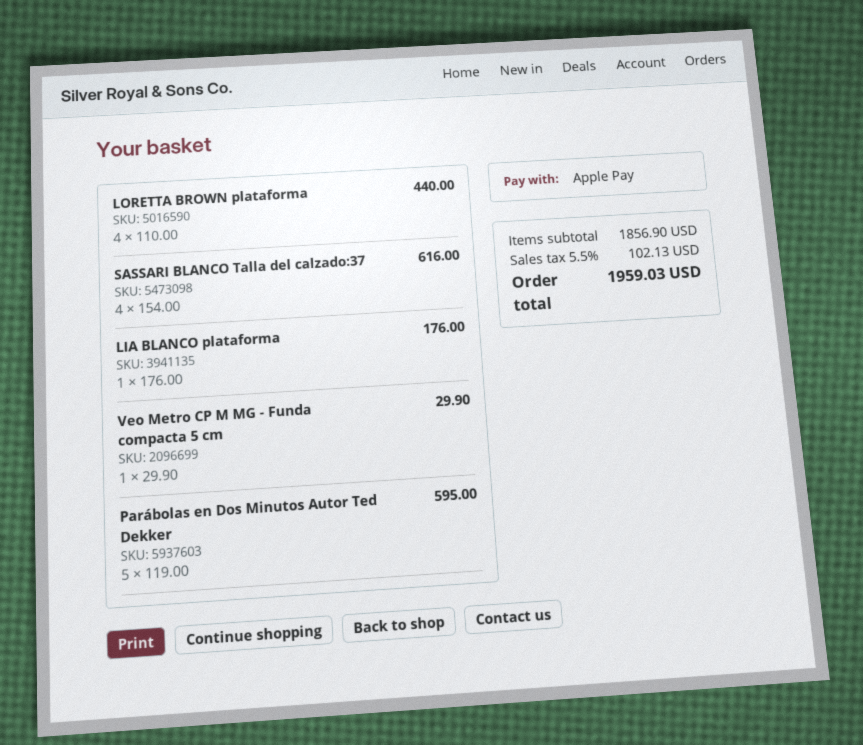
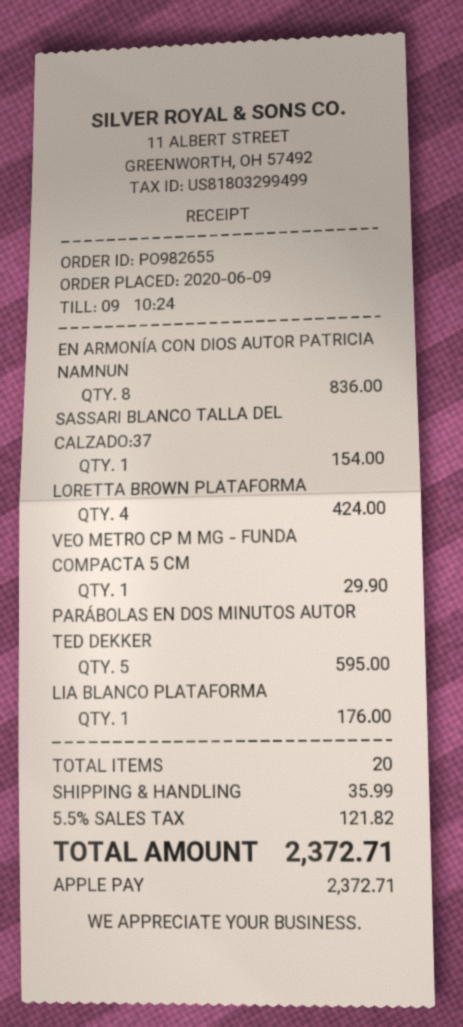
LORETTA BROWN plataforma: 4 for 440.00 -> 4 for 424.00
SASSARI BLANCO Talla del calzado:37: 4 for 616.00 -> 1 for 154.00
EN ARMONÍA CON DIOS AUTOR PATRICIA NAMNUN: none -> 8 for 836.00
shipping: none -> 35.99
tax: 5.5% = 102.13 -> 5.5% = 121.82
total: 1959.03 -> 2372.71

